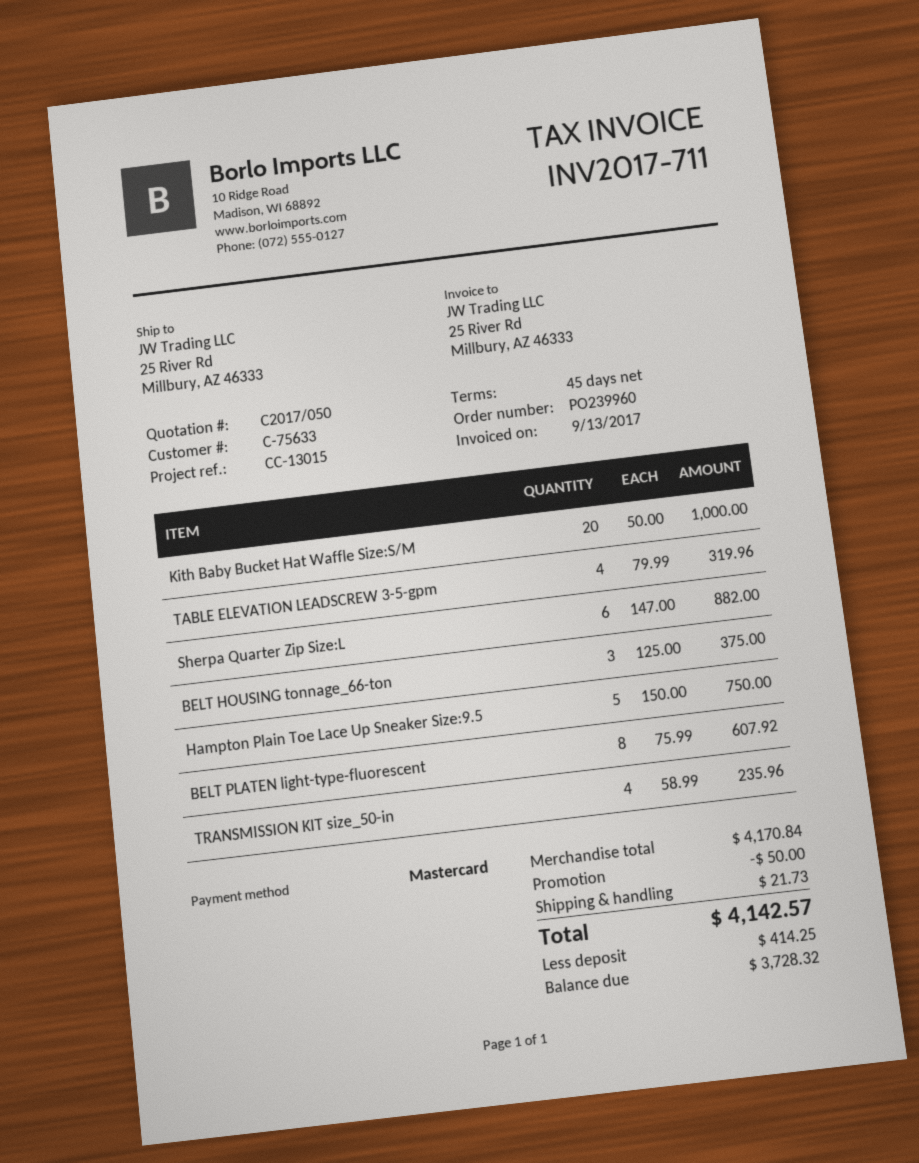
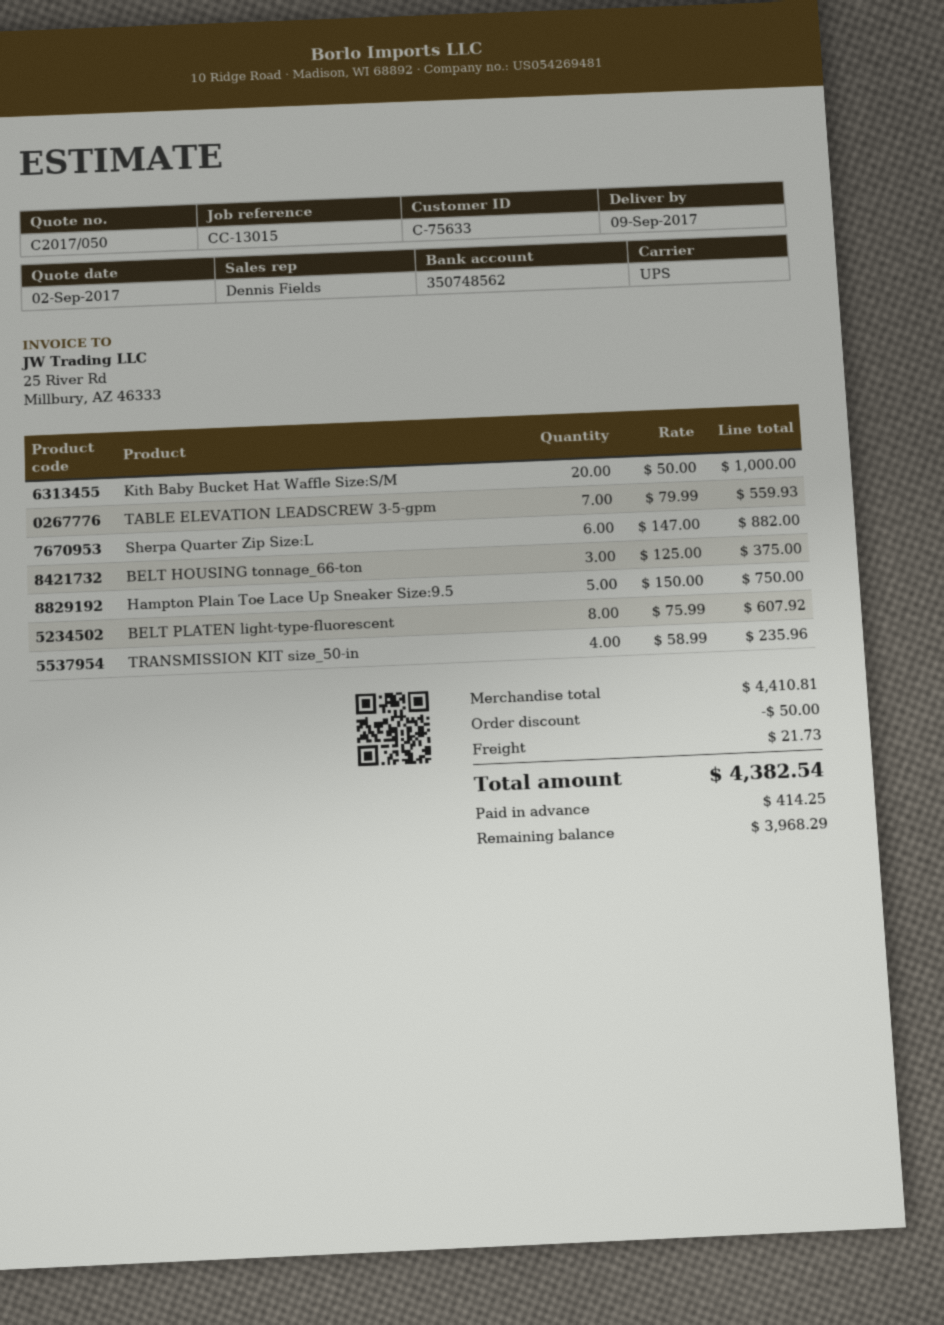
TABLE ELEVATION LEADSCREW 3-5-gpm: 4 x 79.99 = 319.96 -> 7 x 79.99 = 559.93
subtotal: 4170.84 -> 4410.81
total: 4142.57 -> 4382.54
balance: 3728.32 -> 3968.29

